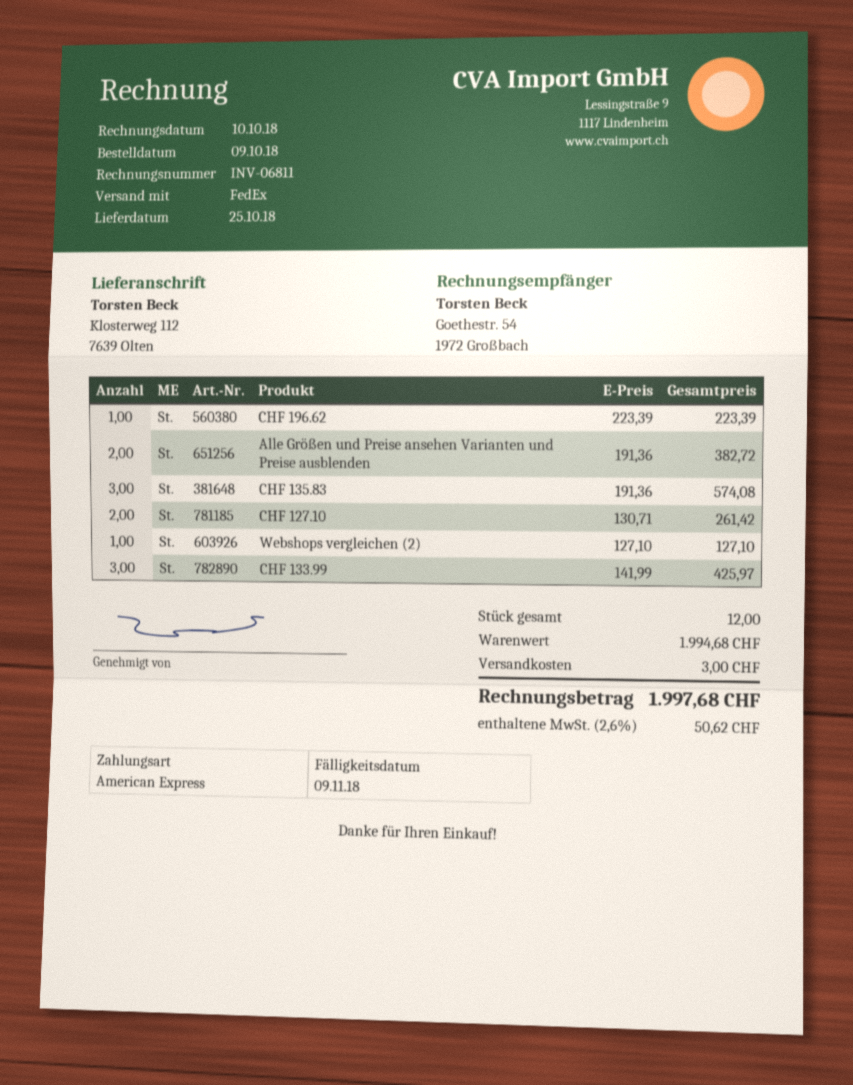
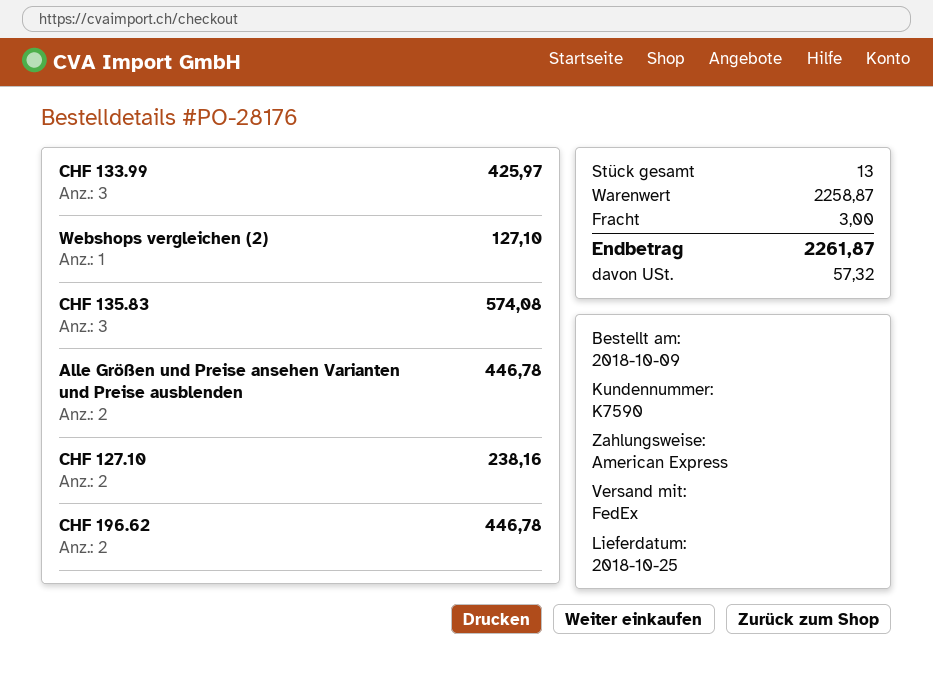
CHF 196.62: 1 for 223.39 -> 2 for 446.78
Alle Größen und Preise ansehen Varianten und Preise ausblenden: 2 for 382.72 -> 2 for 446.78
CHF 127.10: 2 for 261.42 -> 2 for 238.16
total quantity: 12 -> 13
subtotal: 1994.68 -> 2258.87
tax: 50.62 -> 57.32
total: 1997.68 -> 2261.87

